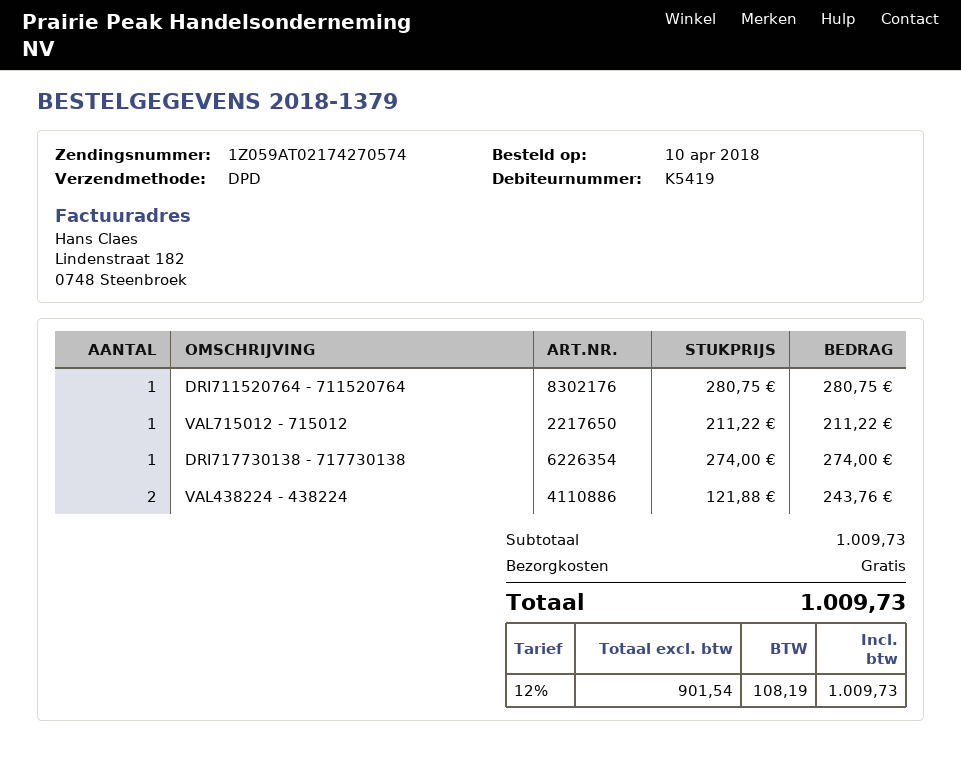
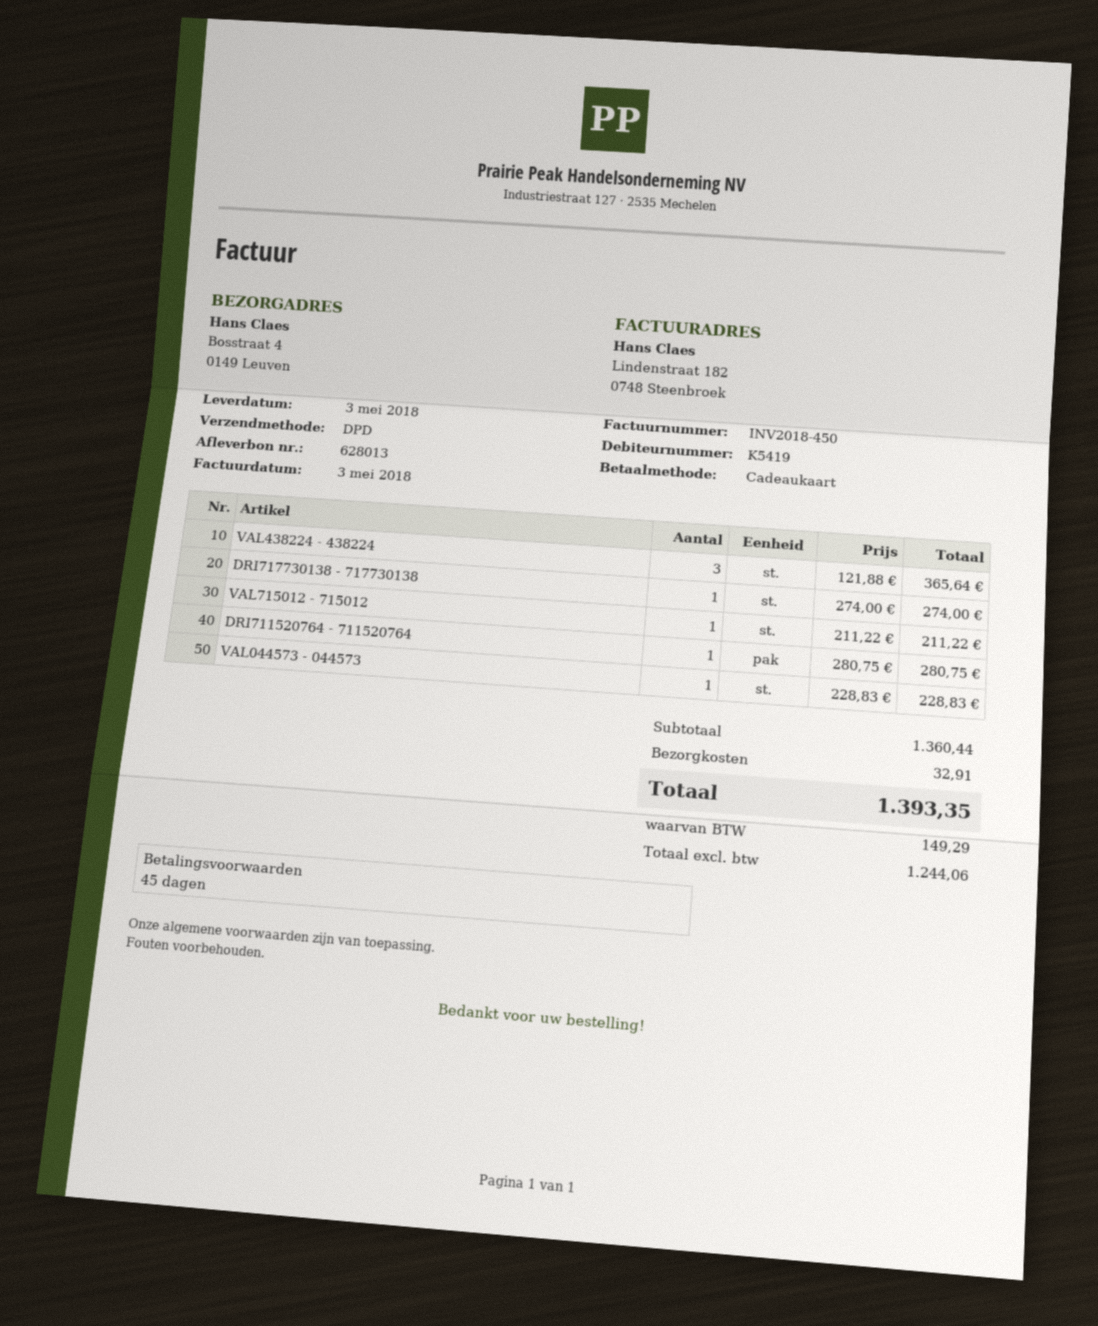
VAL438224 - 438224: 2 x 121.88 = 243.76 -> 3 x 121.88 = 365.64
VAL044573 - 044573: none -> 1 x 228.83 = 228.83
subtotal: 1009.73 -> 1360.44
shipping: 0.00 -> 32.91
net: 901.54 -> 1244.06
tax: 108.19 -> 149.29
total: 1009.73 -> 1393.35

